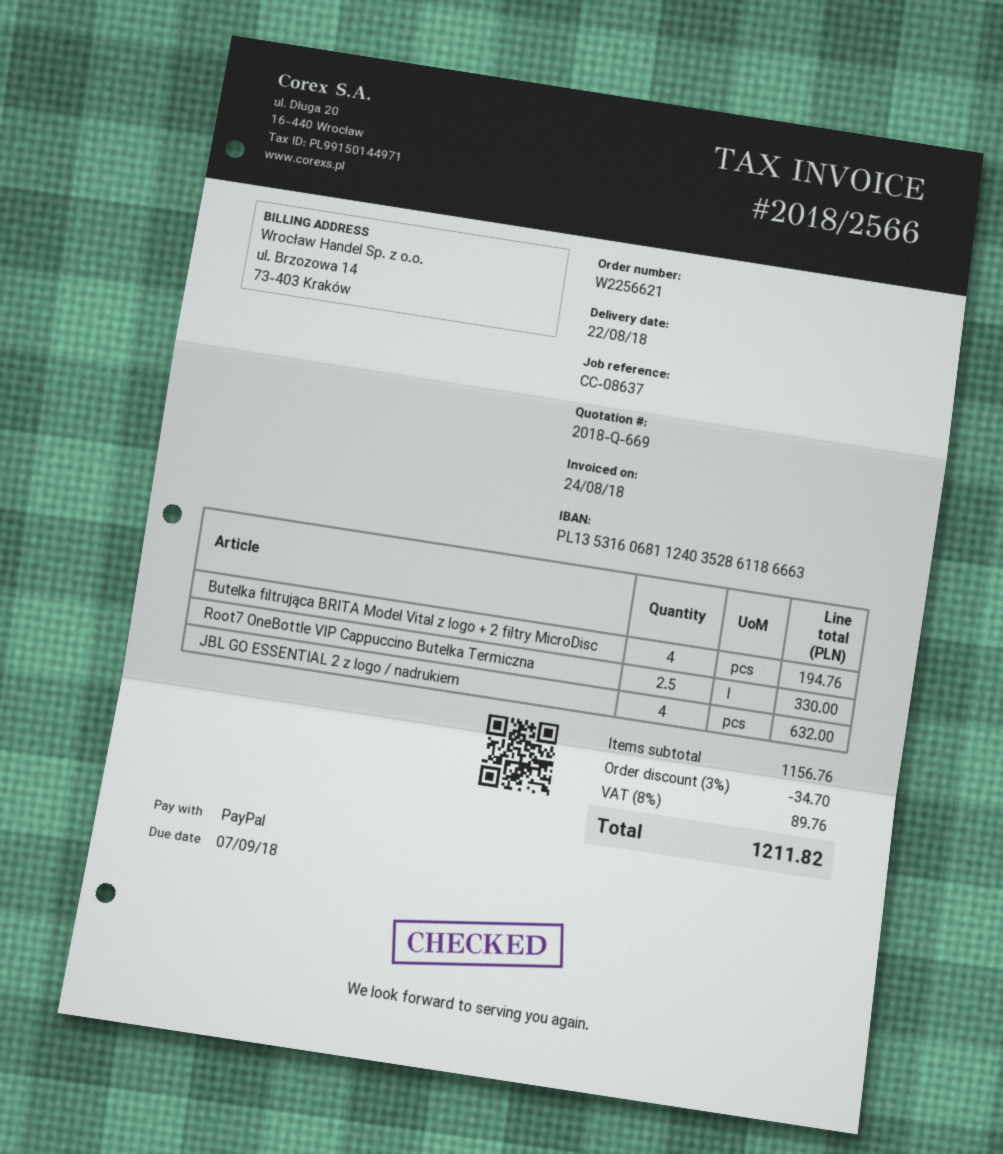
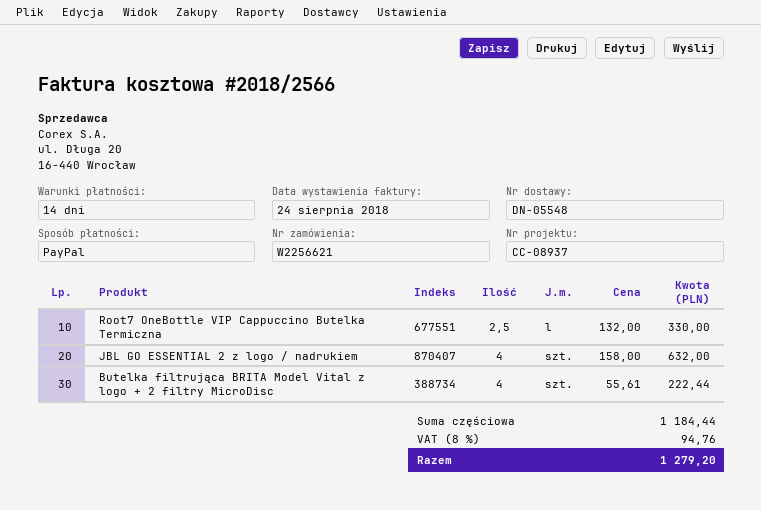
reference: CC-08637 -> CC-08937
Butelka filtrująca BRITA Model Vital z logo + 2 filtry MicroDisc: 4 for 194.76 -> 4 for 222.44
subtotal: 1156.76 -> 1184.44
discount: 3% = 34.70 -> none
tax: 8% = 89.76 -> 8% = 94.76
total: 1211.82 -> 1279.20

